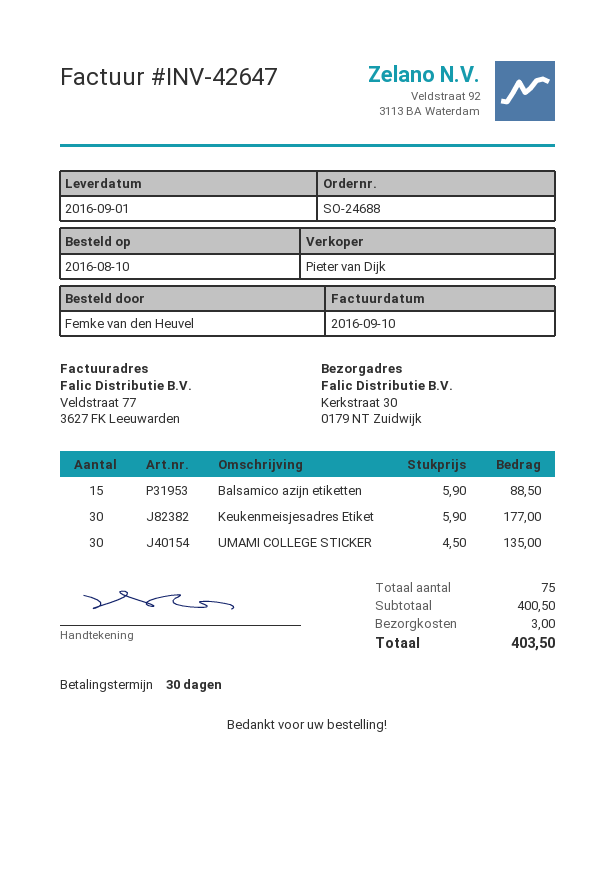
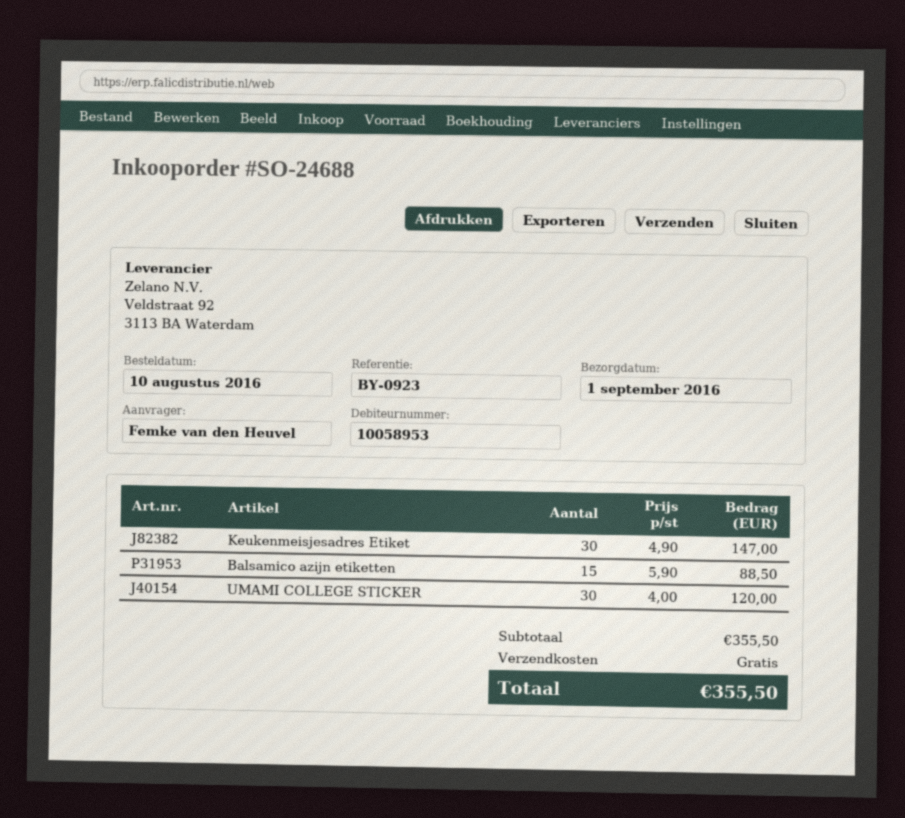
Keukenmeisjesadres Etiket: 30 x 5.90 = 177.00 -> 30 x 4.90 = 147.00
UMAMI COLLEGE STICKER: 30 x 4.50 = 135.00 -> 30 x 4.00 = 120.00
subtotal: 400.50 -> 355.50
shipping: 3.00 -> 0.00
total: 403.50 -> 355.50

